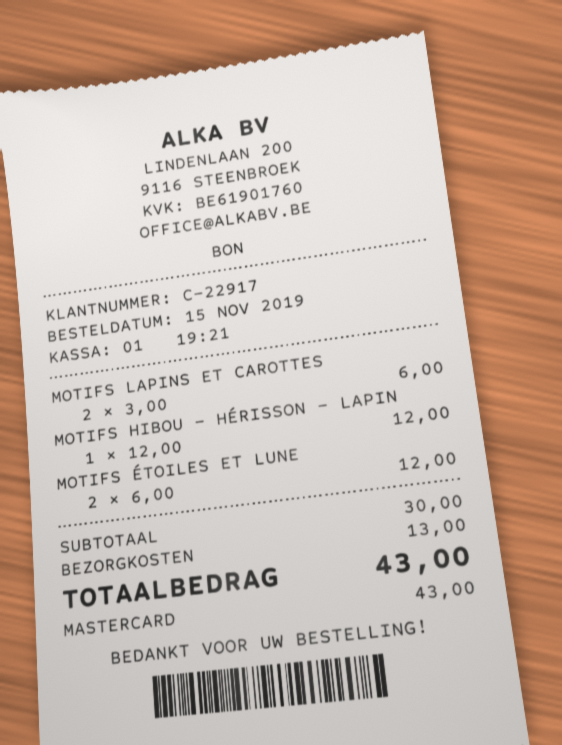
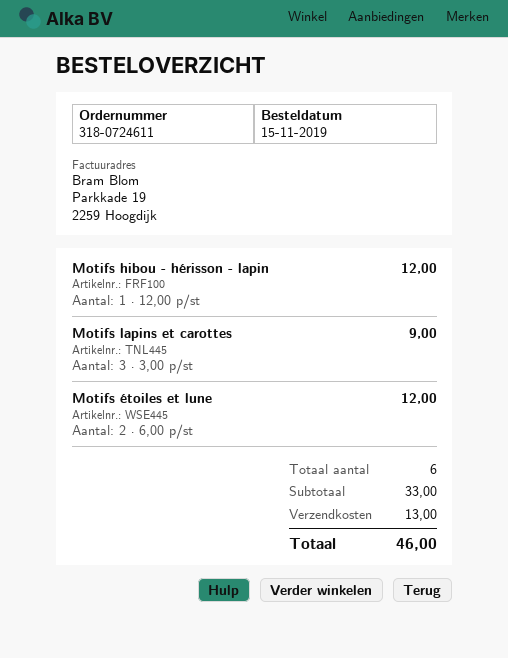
MOTIFS LAPINS ET CAROTTES: 2 x 3.00 = 6.00 -> 3 x 3.00 = 9.00
subtotal: 30.00 -> 33.00
total: 43.00 -> 46.00

